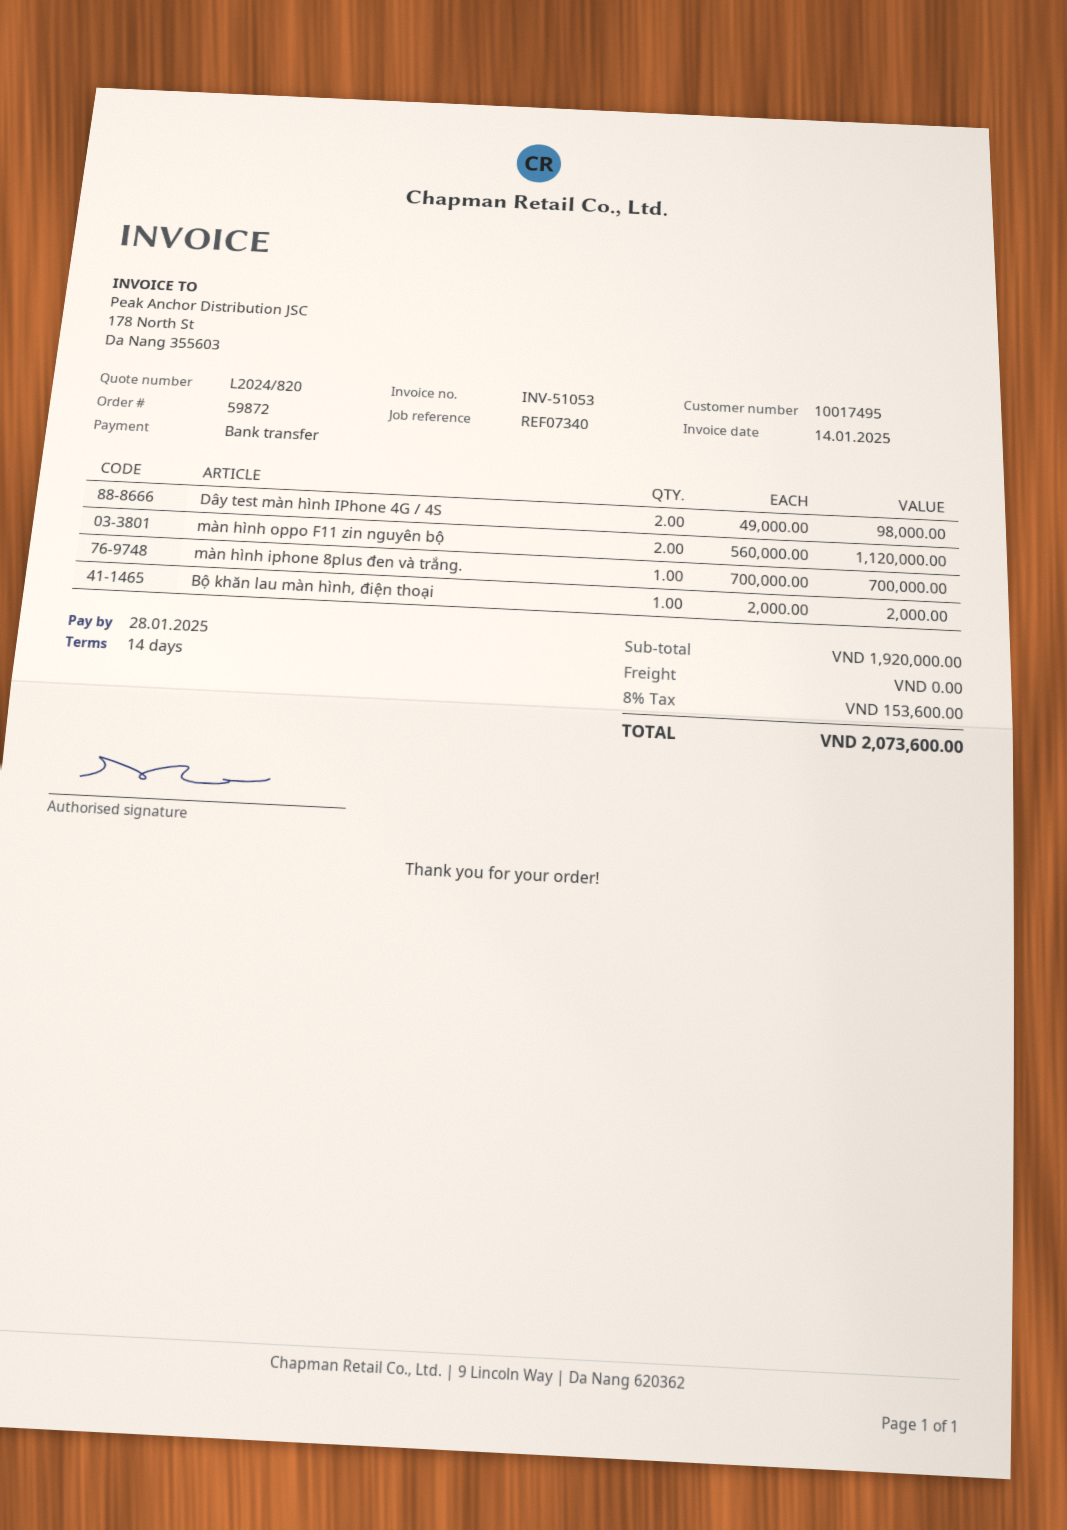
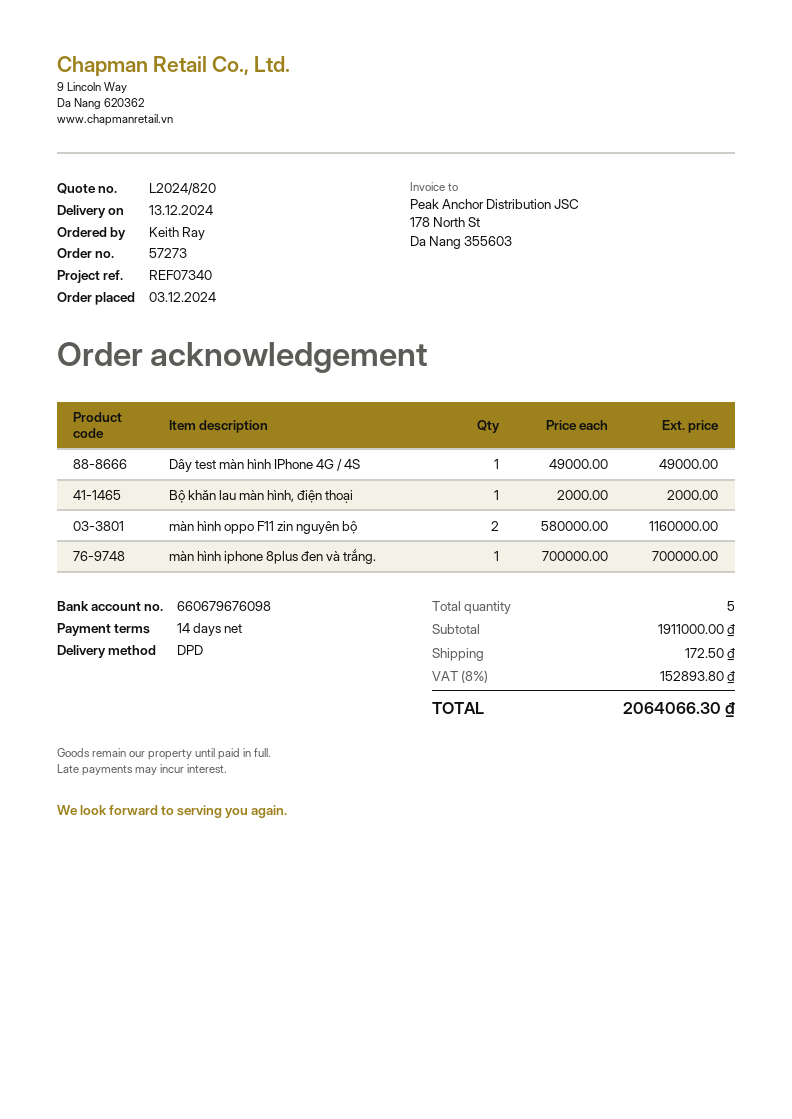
order number: 59872 -> 57273
Dây test màn hình IPhone 4G / 4S: 2 x 49000.00 = 98000.00 -> 1 x 49000.00 = 49000.00
màn hình oppo F11 zin nguyên bộ: 2 x 560000.00 = 1120000.00 -> 2 x 580000.00 = 1160000.00
subtotal: 1920000.00 -> 1911000.00
shipping: 0.00 -> 172.50
tax: 8% = 153600.00 -> 8% = 152893.80
total: 2073600.00 -> 2064066.30

